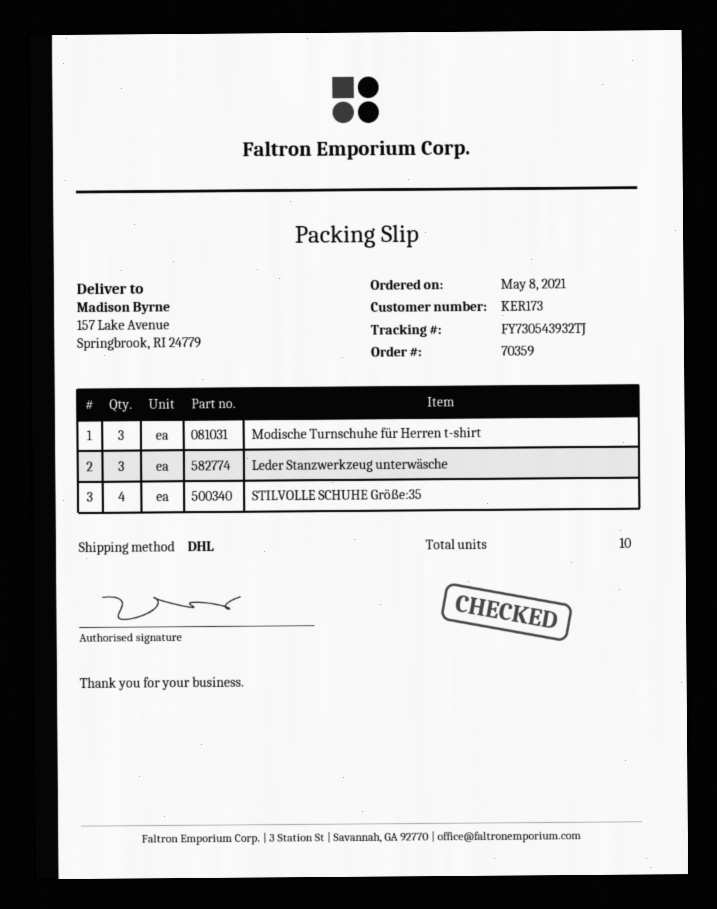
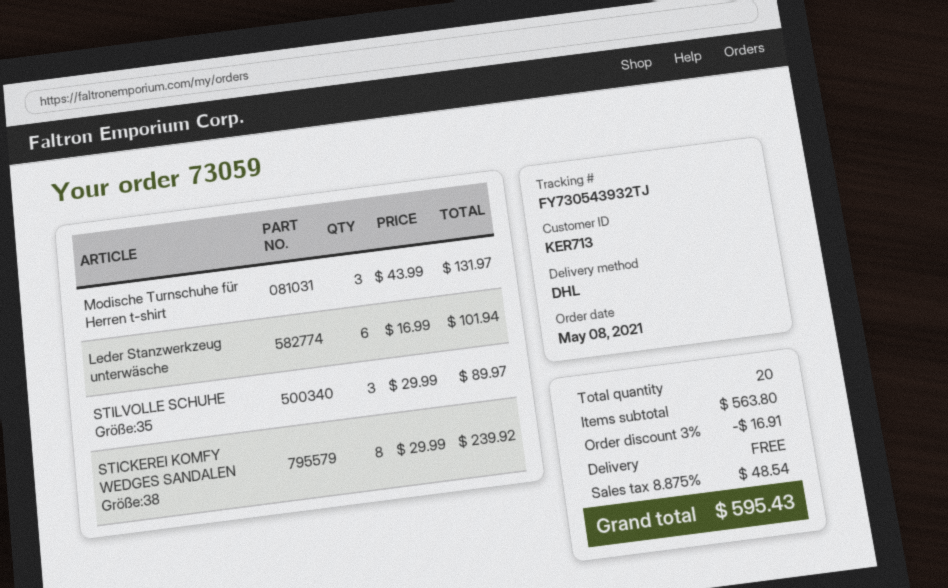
order number: 70359 -> 73059
customer number: KER173 -> KER713
Leder Stanzwerkzeug unterwäsche: 3 -> 6
STILVOLLE SCHUHE Größe:35: 4 -> 3
STICKEREI KOMFY WEDGES SANDALEN Größe:38: none -> 8
total quantity: 10 -> 20

